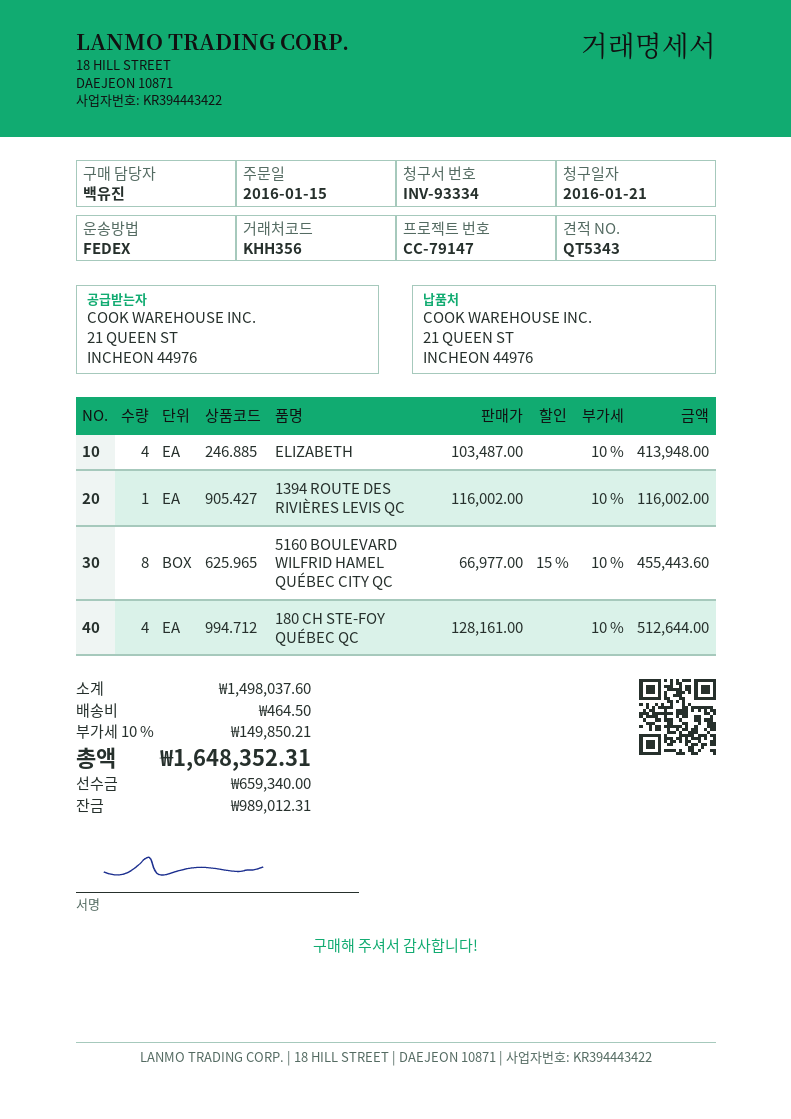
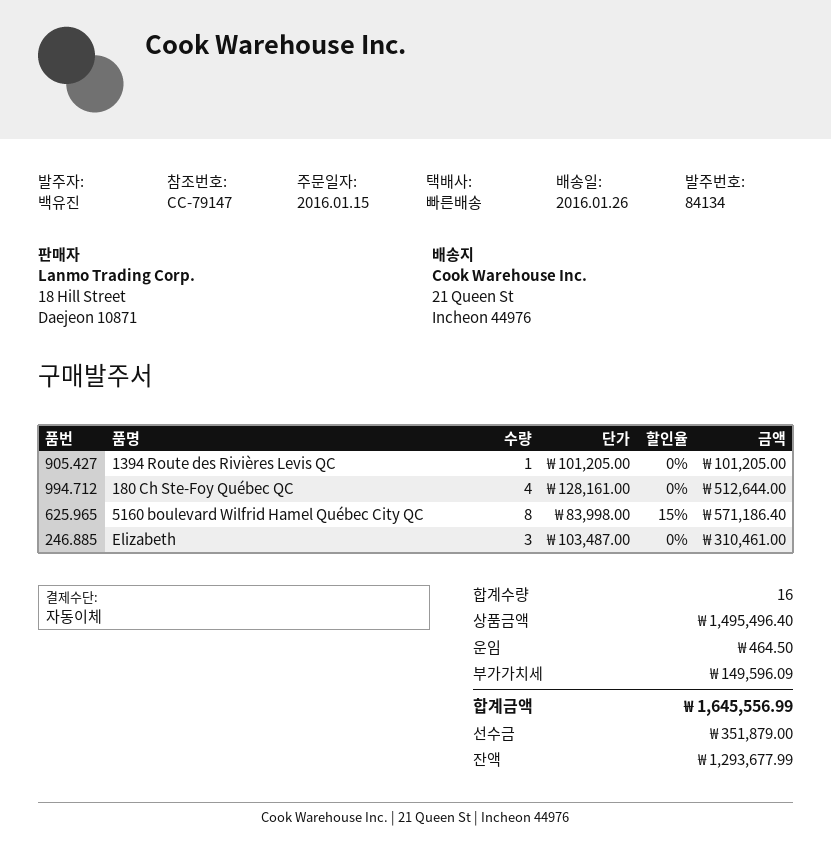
shipping method: FedEx -> express
ELIZABETH: 4 x 103487.00 = 413948.00 -> 3 x 103487.00 = 310461.00
1394 ROUTE DES RIVIÈRES LEVIS QC: 1 x 116002.00 = 116002.00 -> 1 x 101205.00 = 101205.00
5160 BOULEVARD WILFRID HAMEL QUÉBEC CITY QC: 8 x 66977.00 - 15% = 455443.60 -> 8 x 83998.00 - 15% = 571186.40
subtotal: 1498037.60 -> 1495496.40
tax: 149850.21 -> 149596.09
total: 1648352.31 -> 1645556.99
deposit: 659340.00 -> 351879.00
balance: 989012.31 -> 1293677.99

